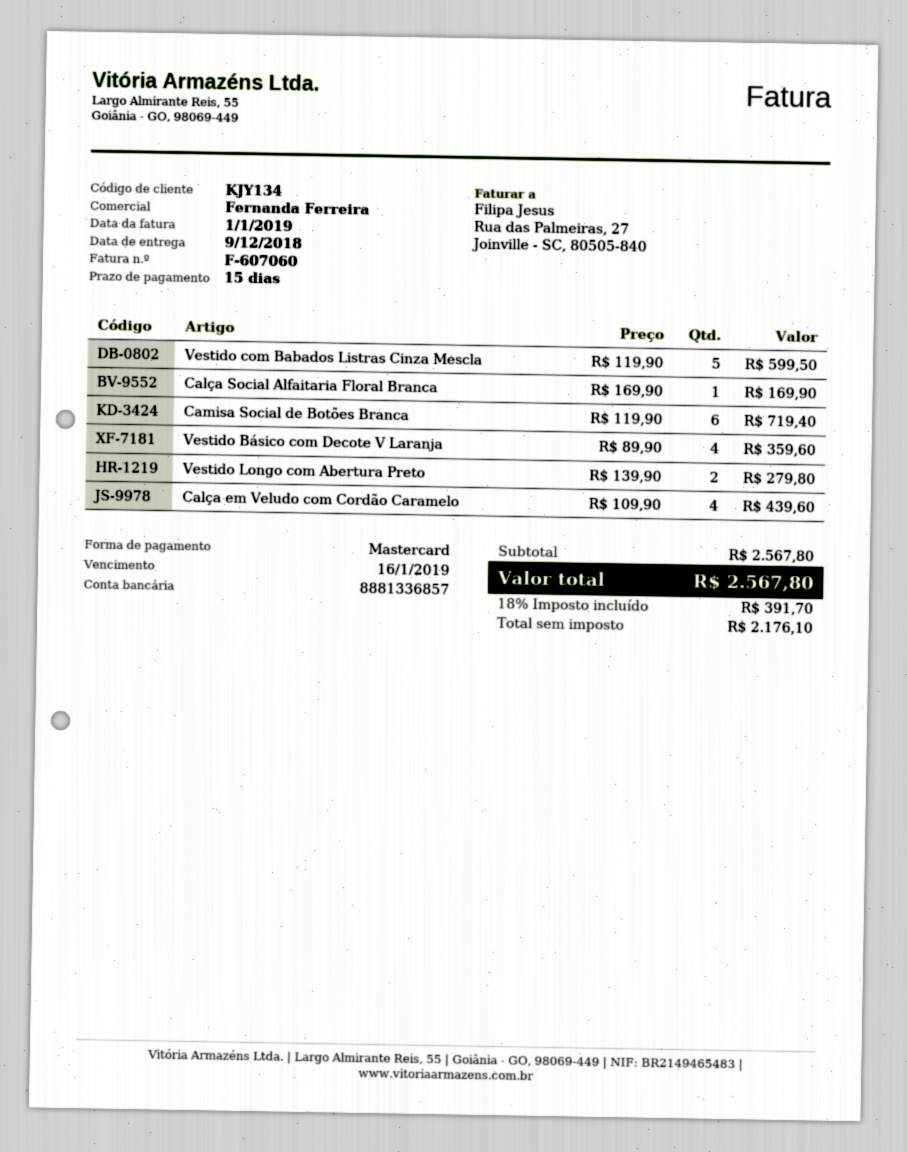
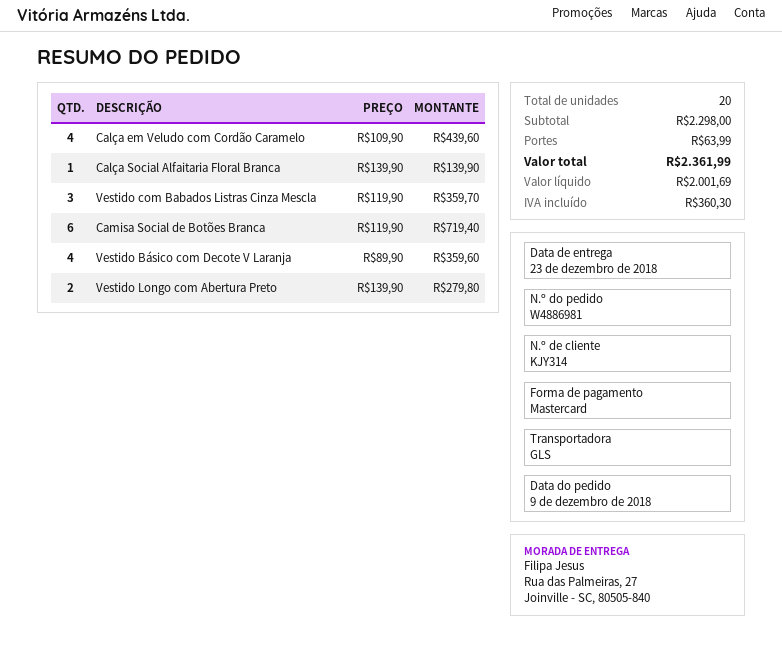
delivery date: 2018-12-09 -> 2018-12-23
customer number: KJY134 -> KJY314
Vestido com Babados Listras Cinza Mescla: 5 x 119.90 = 599.50 -> 3 x 119.90 = 359.70
Calça Social Alfaitaria Floral Branca: 1 x 169.90 = 169.90 -> 1 x 139.90 = 139.90
subtotal: 2567.80 -> 2298.00
shipping: none -> 63.99
net: 2176.10 -> 2001.69
tax: 391.70 -> 360.30
total: 2567.80 -> 2361.99

